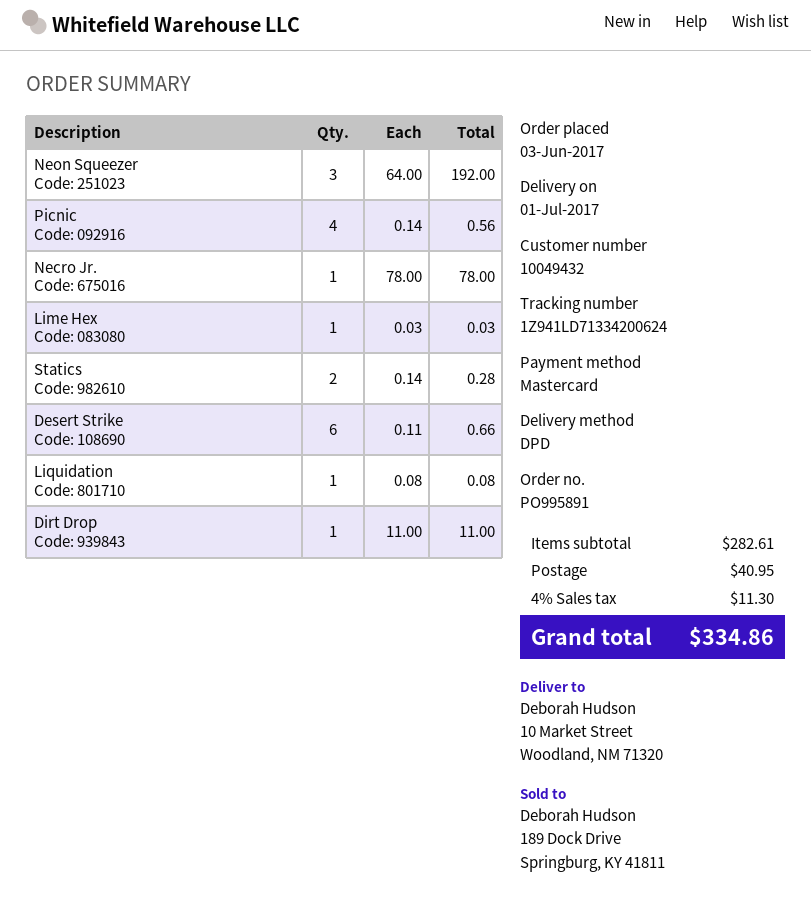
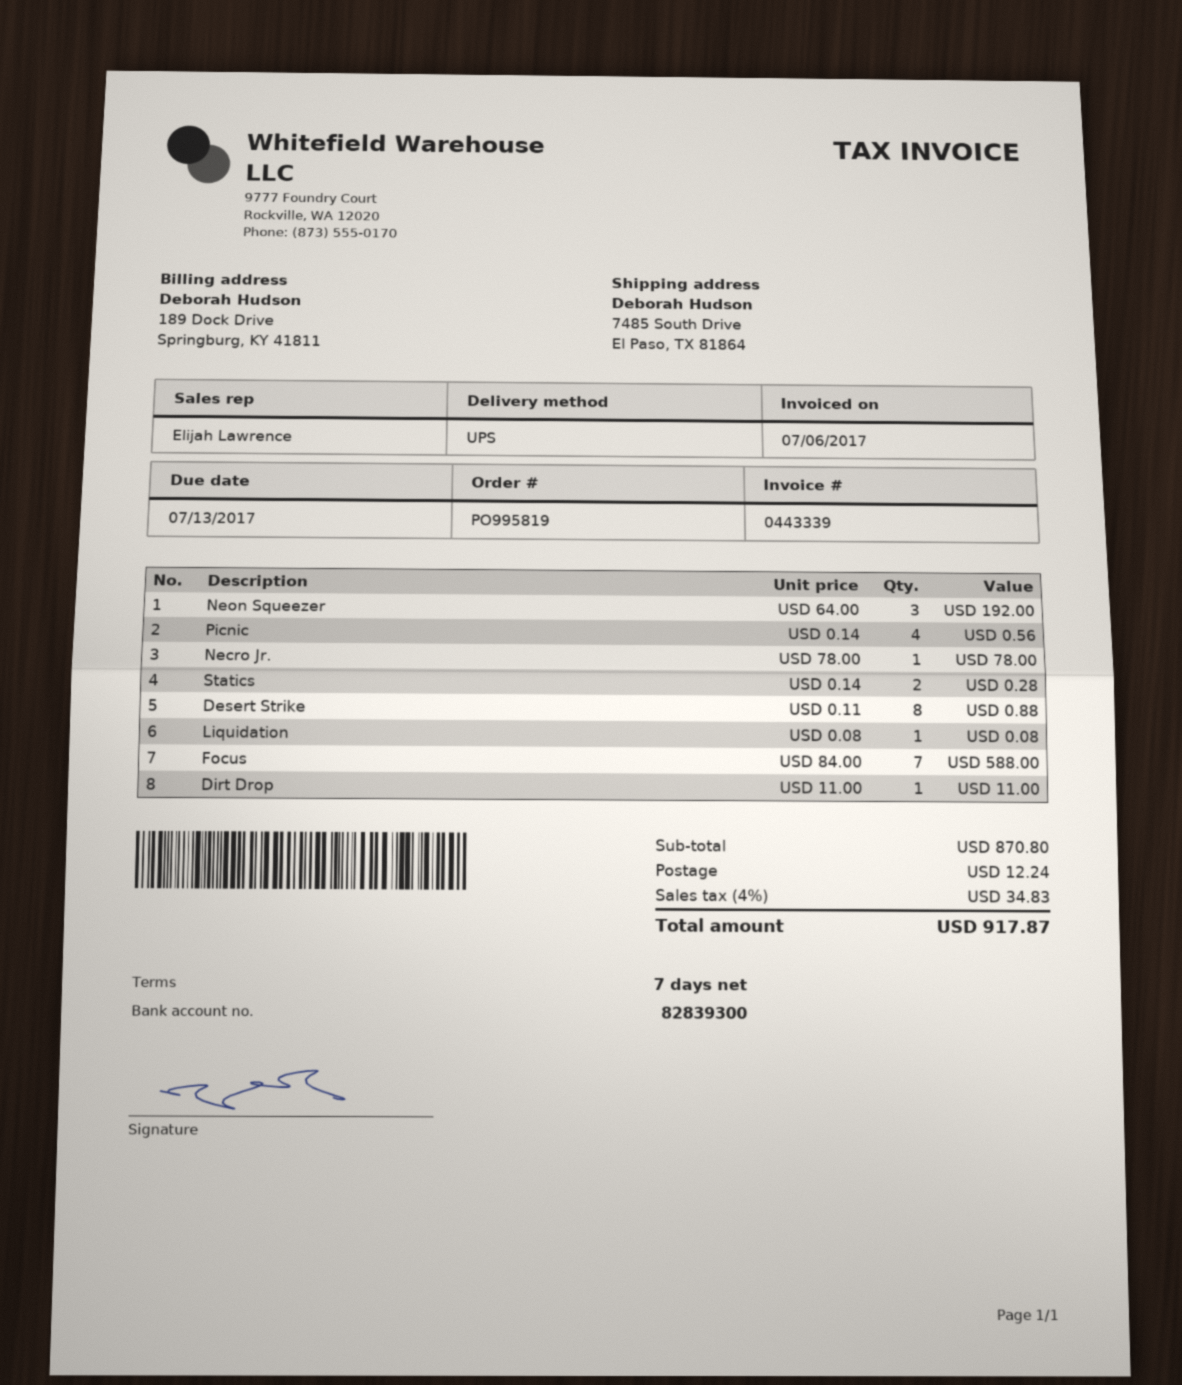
order number: PO995891 -> PO995819
shipping method: DPD -> UPS
ship to: 10 Market Street, Woodland, NM 71320 -> 7485 South Drive, El Paso, TX 81864
Lime Hex: 1 x 0.03 = 0.03 -> none
Desert Strike: 6 x 0.11 = 0.66 -> 8 x 0.11 = 0.88
Focus: none -> 7 x 84.00 = 588.00
subtotal: 282.61 -> 870.80
shipping: 40.95 -> 12.24
tax: 4% = 11.30 -> 4% = 34.83
total: 334.86 -> 917.87

